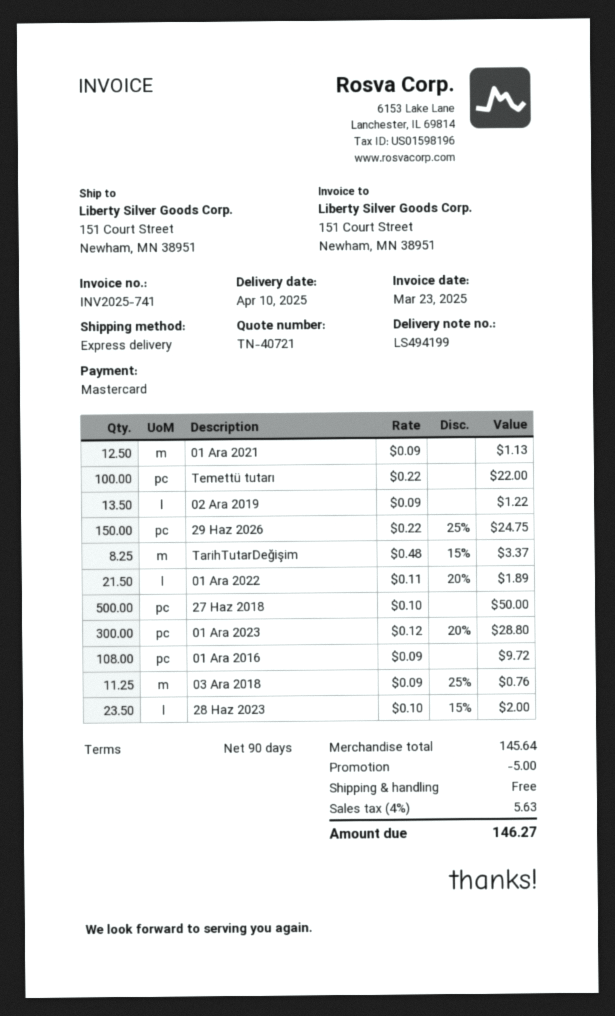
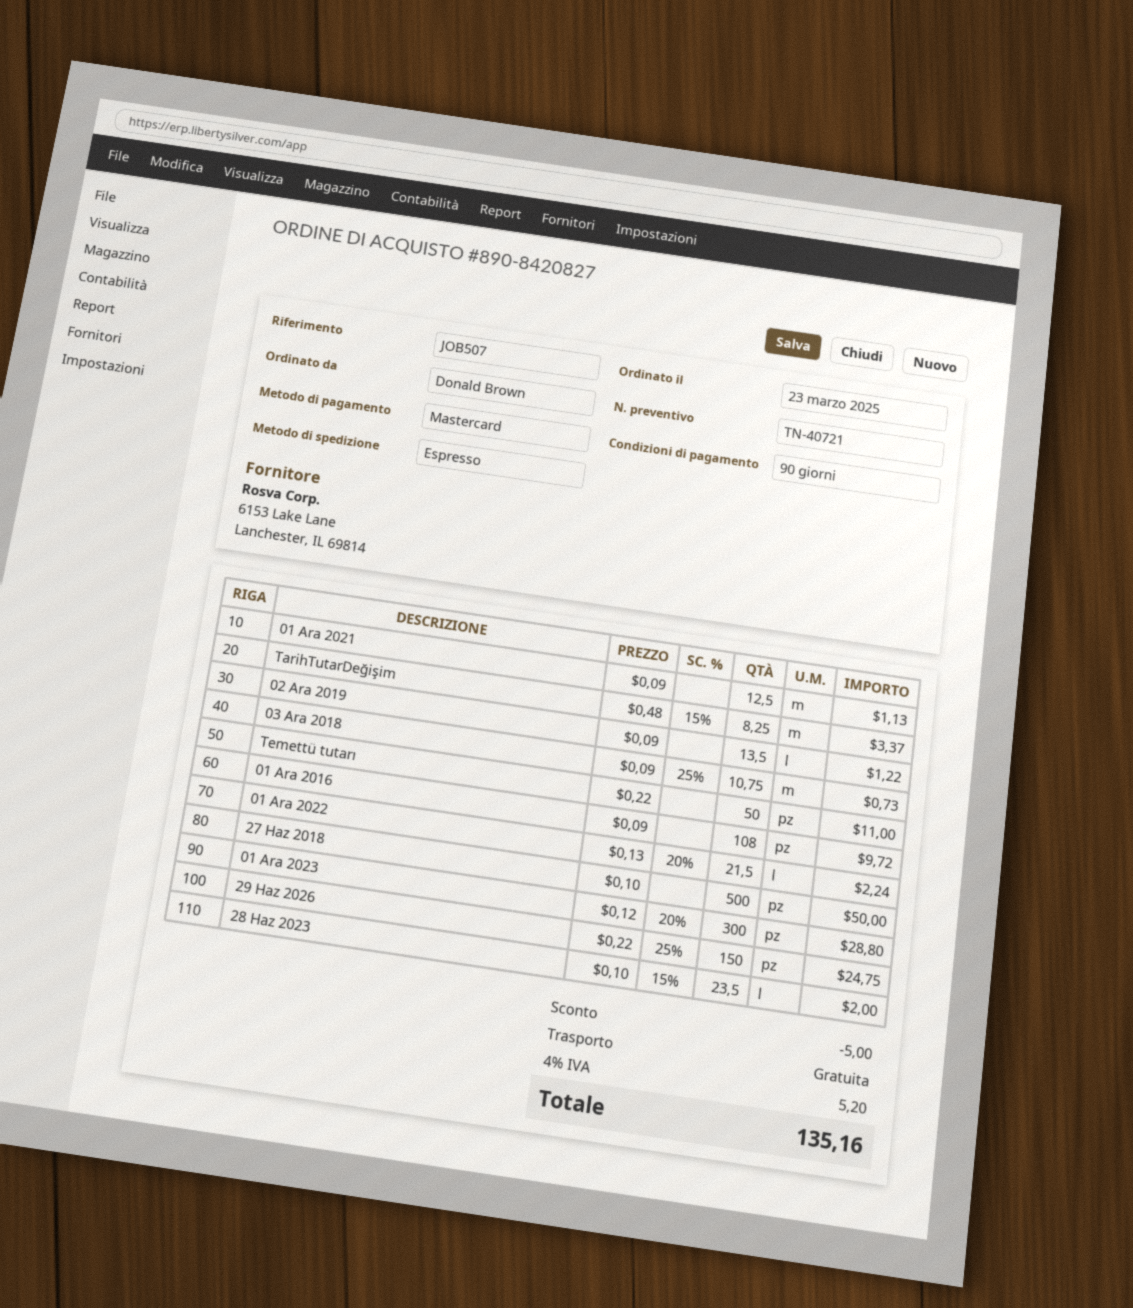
Temettü tutarı: 100 x 0.22 = 22.00 -> 50 x 0.22 = 11.00
01 Ara 2022: 21.5 x 0.11 - 20% = 1.89 -> 21.5 x 0.13 - 20% = 2.24
03 Ara 2018: 11.25 x 0.09 - 25% = 0.76 -> 10.75 x 0.09 - 25% = 0.73
tax: 4% = 5.63 -> 4% = 5.20
total: 146.27 -> 135.16

